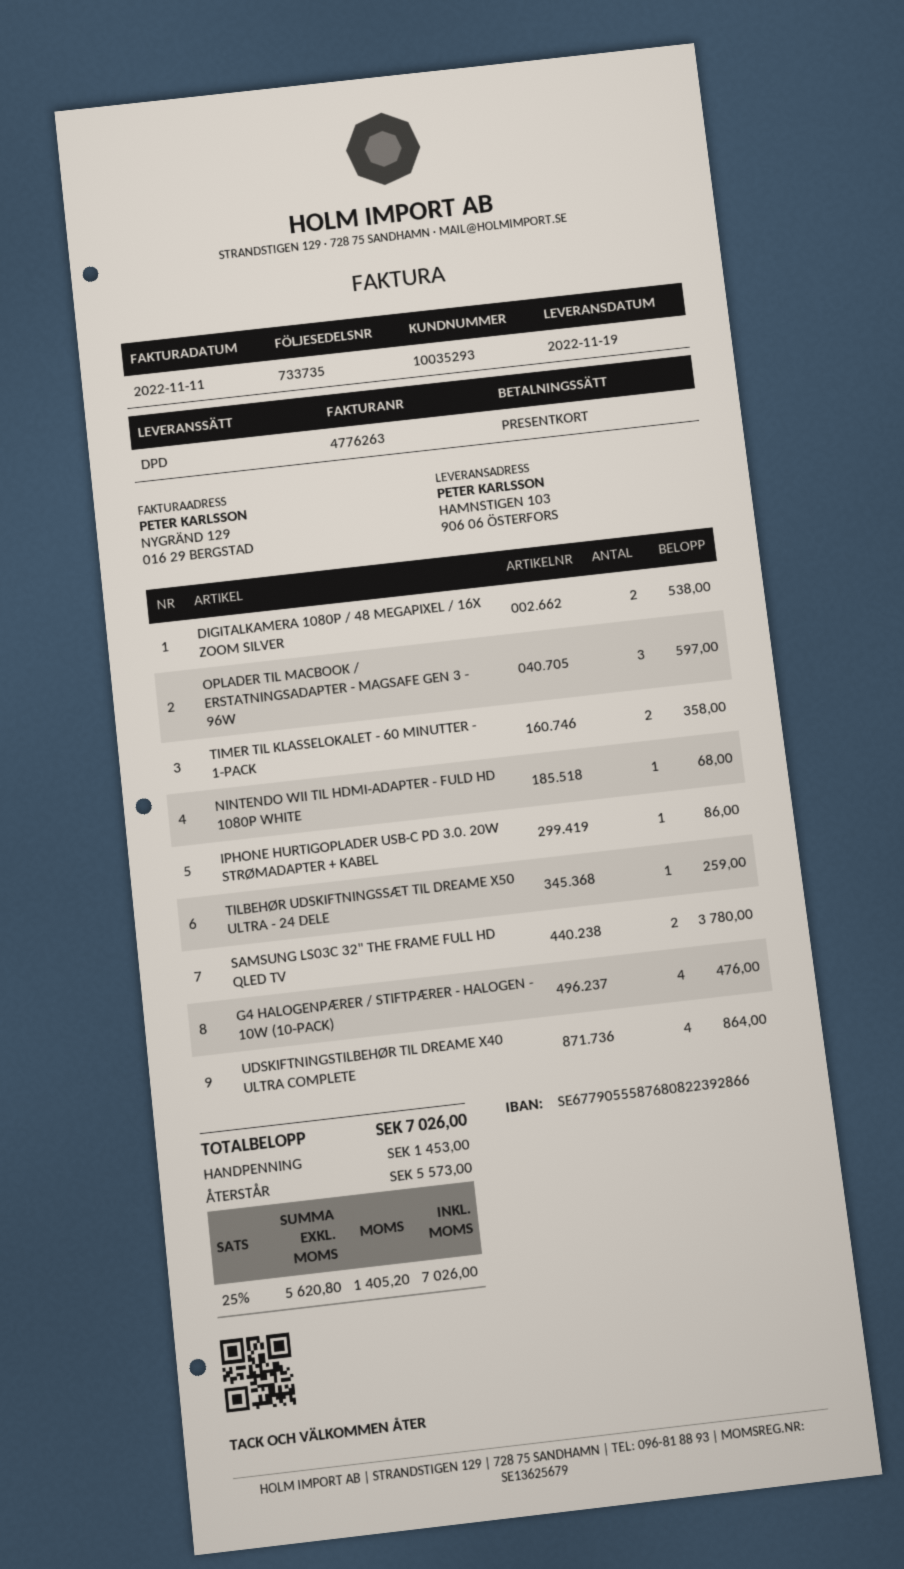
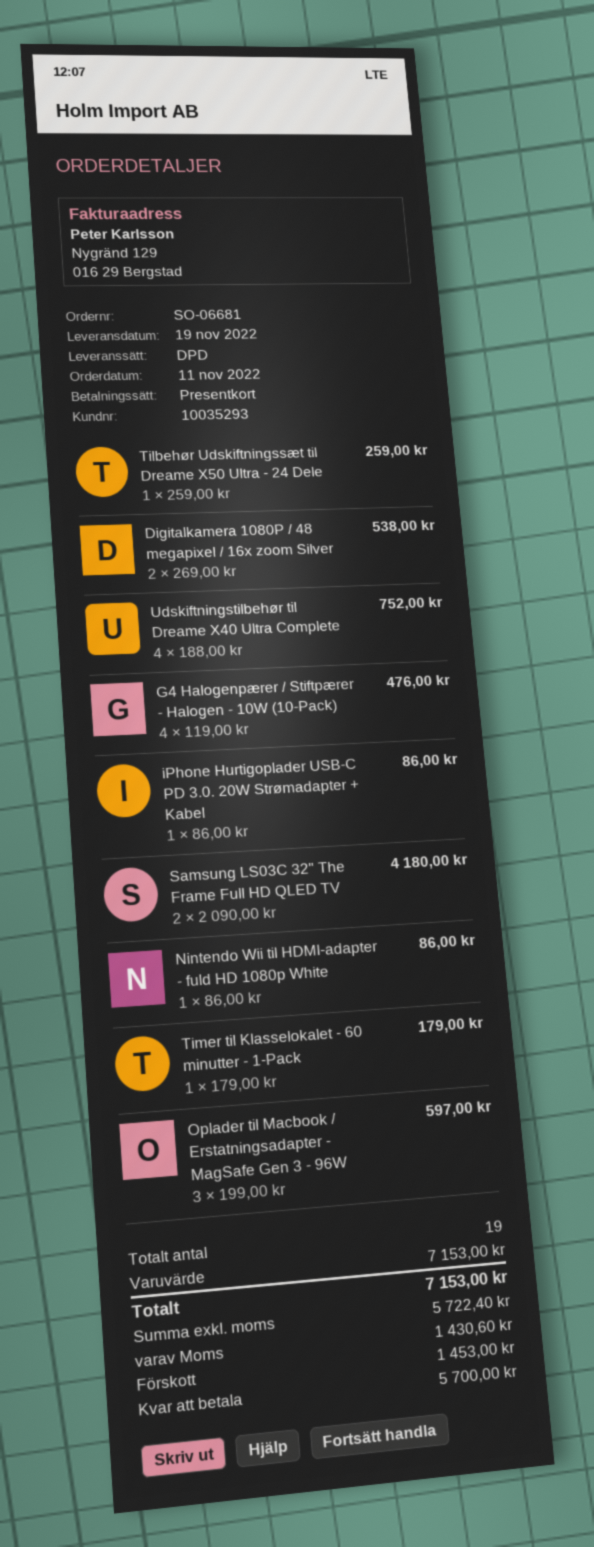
TIMER TIL KLASSELOKALET - 60 MINUTTER - 1-PACK: 2 for 358.00 -> 1 for 179.00
NINTENDO WII TIL HDMI-ADAPTER - FULD HD 1080P WHITE: 1 for 68.00 -> 1 for 86.00
SAMSUNG LS03C 32" THE FRAME FULL HD QLED TV: 2 for 3780.00 -> 2 for 4180.00
UDSKIFTNINGSTILBEHØR TIL DREAME X40 ULTRA COMPLETE: 4 for 864.00 -> 4 for 752.00
net: 5620.80 -> 5722.40
tax: 1405.20 -> 1430.60
total: 7026.00 -> 7153.00
balance: 5573.00 -> 5700.00

